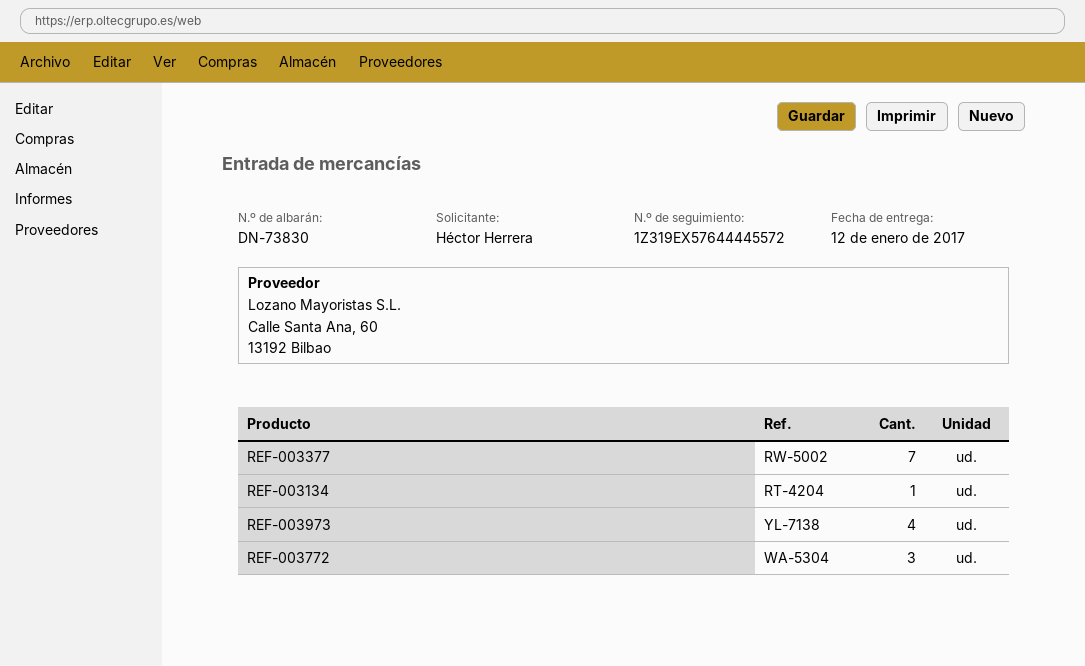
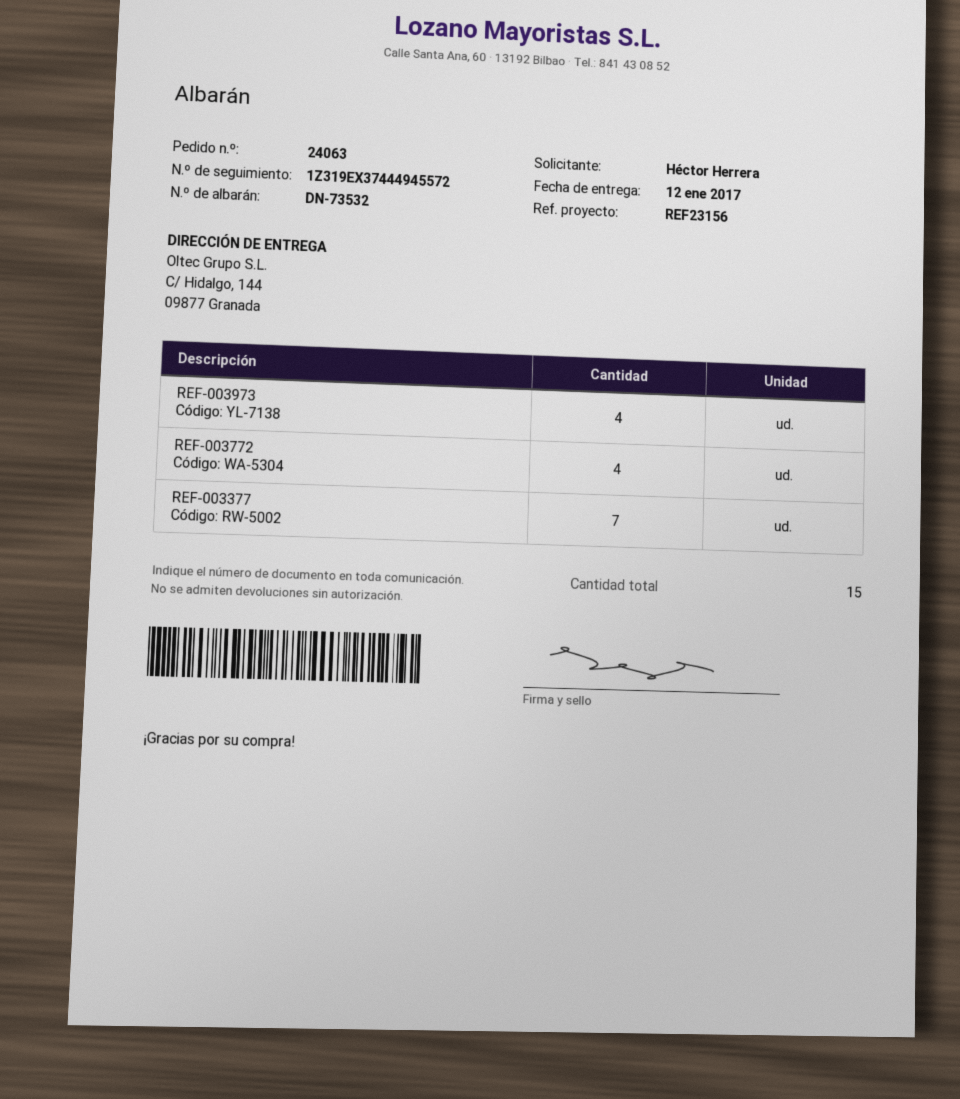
delivery note number: DN-73830 -> DN-73532
tracking number: 1Z319EX57644445572 -> 1Z319EX37444945572
REF-003134: 1 -> none
REF-003772: 3 -> 4

